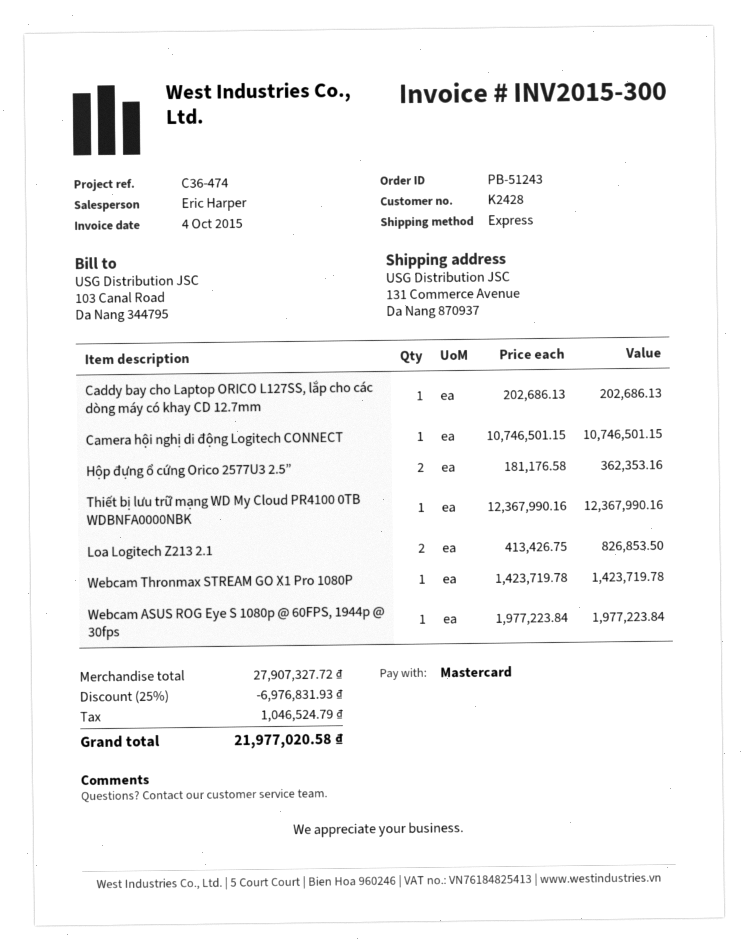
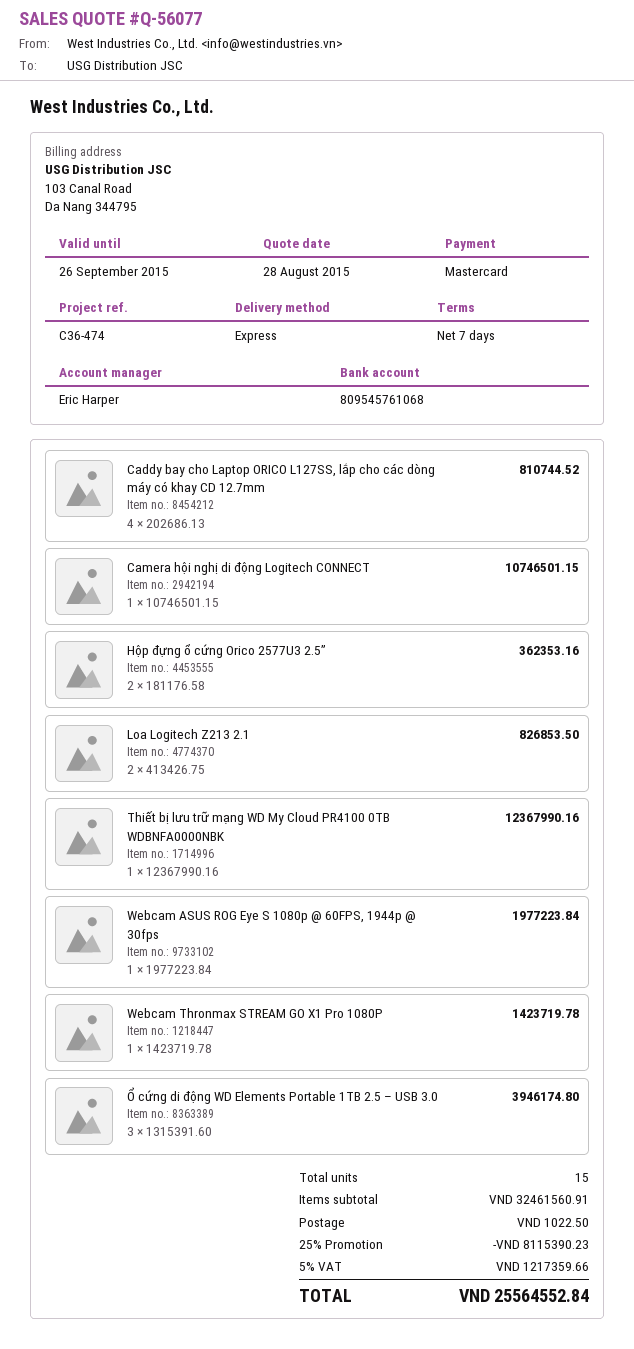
Caddy bay cho Laptop ORICO L127SS, lắp cho các dòng máy có khay CD 12.7mm: 1 x 202686.13 = 202686.13 -> 4 x 202686.13 = 810744.52
Ổ cứng di động WD Elements Portable 1TB 2.5 – USB 3.0: none -> 3 x 1315391.60 = 3946174.80
subtotal: 27907327.72 -> 32461560.91
discount: 25% = 6976831.93 -> 25% = 8115390.23
shipping: none -> 1022.50
tax: 1046524.79 -> 1217359.66
total: 21977020.58 -> 25564552.84

